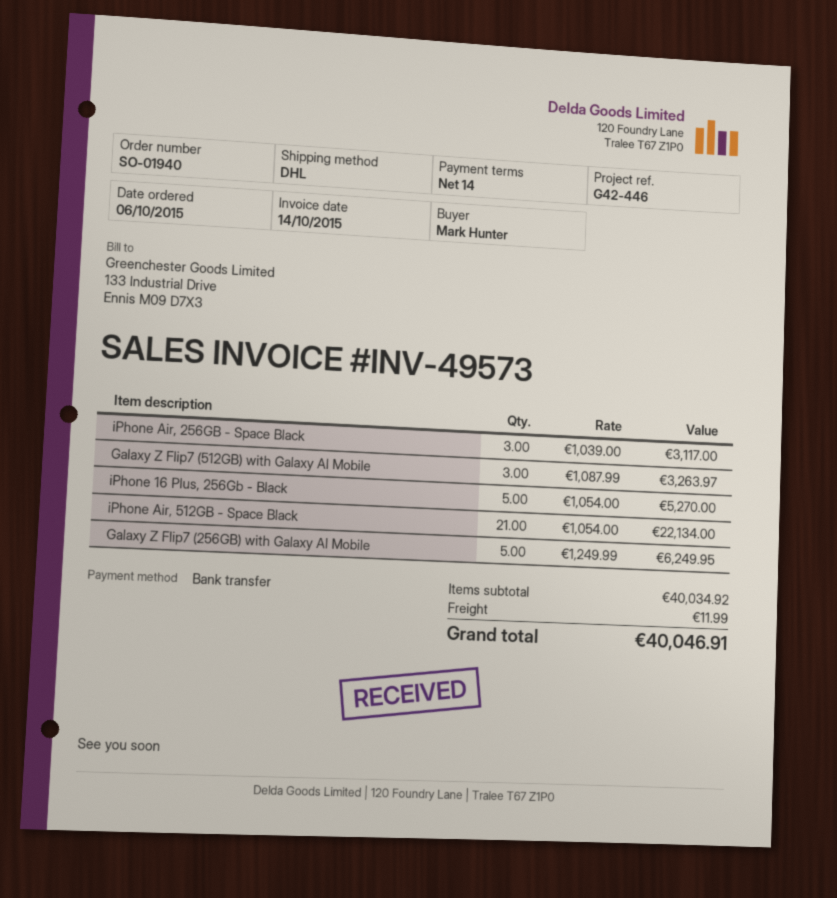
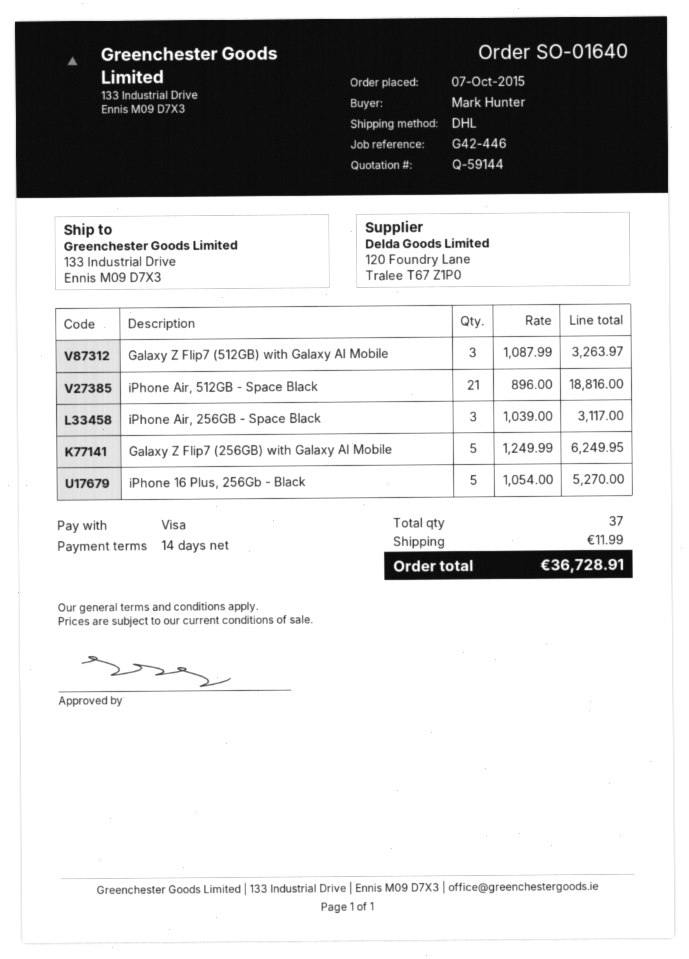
order number: SO-01940 -> SO-01640
order date: 2015-10-06 -> 2015-10-07
payment method: bank transfer -> Visa
iPhone Air, 512GB - Space Black: 21 x 1054.00 = 22134.00 -> 21 x 896.00 = 18816.00
total: 40046.91 -> 36728.91

